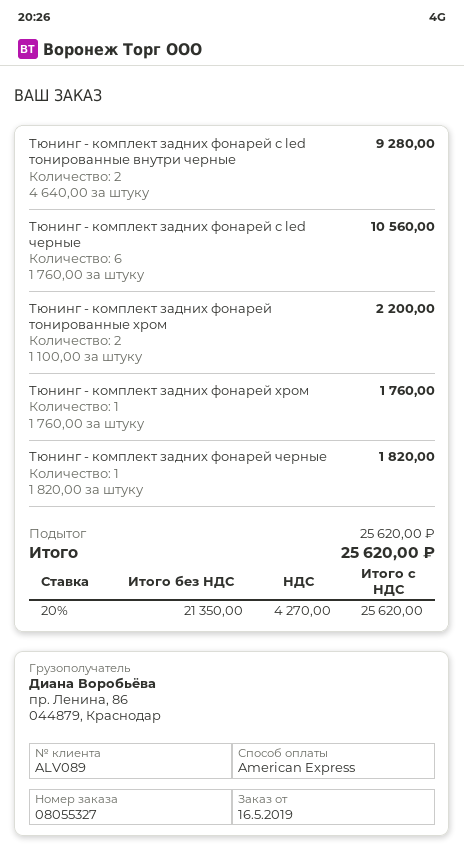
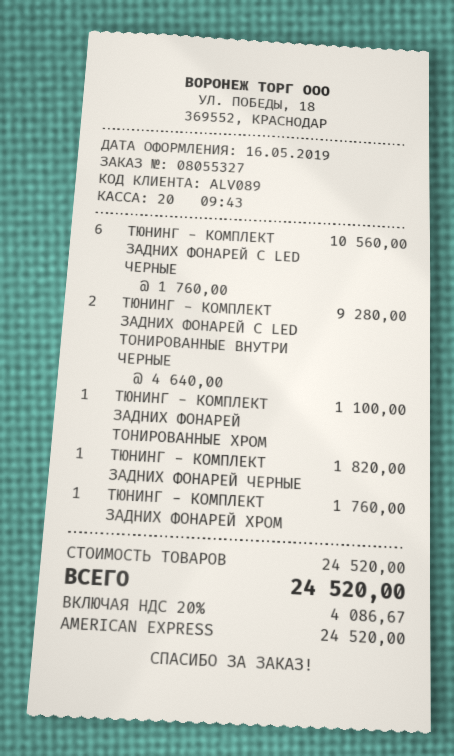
Тюнинг - комплект задних фонарей тонированные хром: 2 x 1100.00 = 2200.00 -> 1 x 1100.00 = 1100.00
subtotal: 25620.00 -> 24520.00
tax: 20% = 4270.00 -> 20% = 4086.67
total: 25620.00 -> 24520.00

